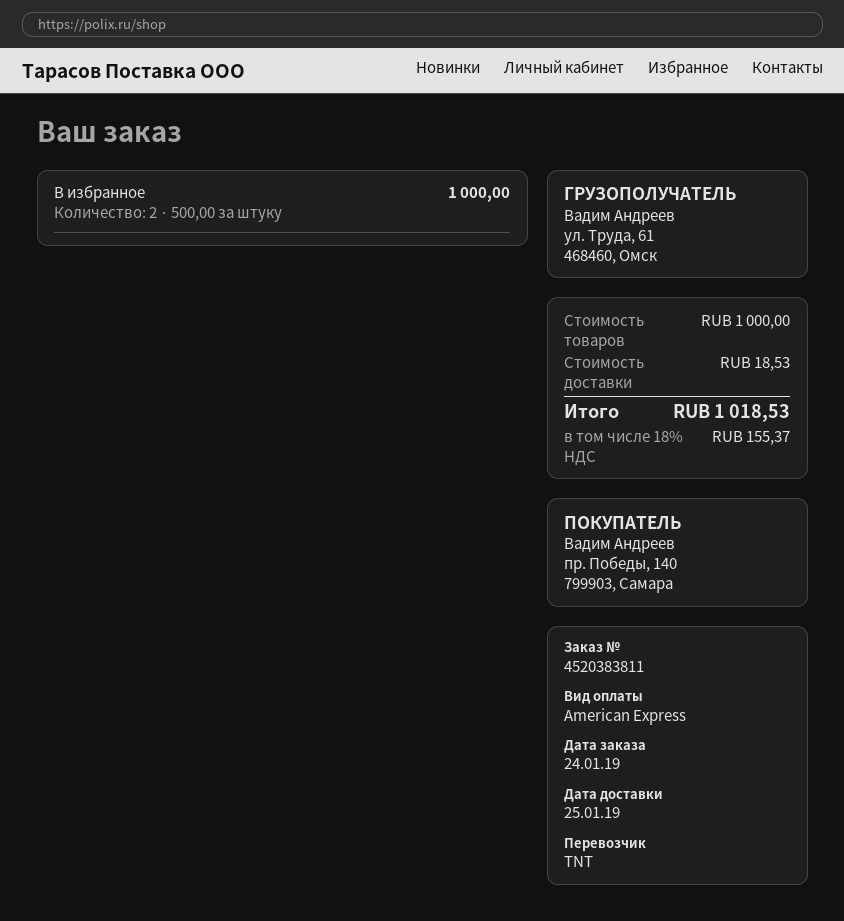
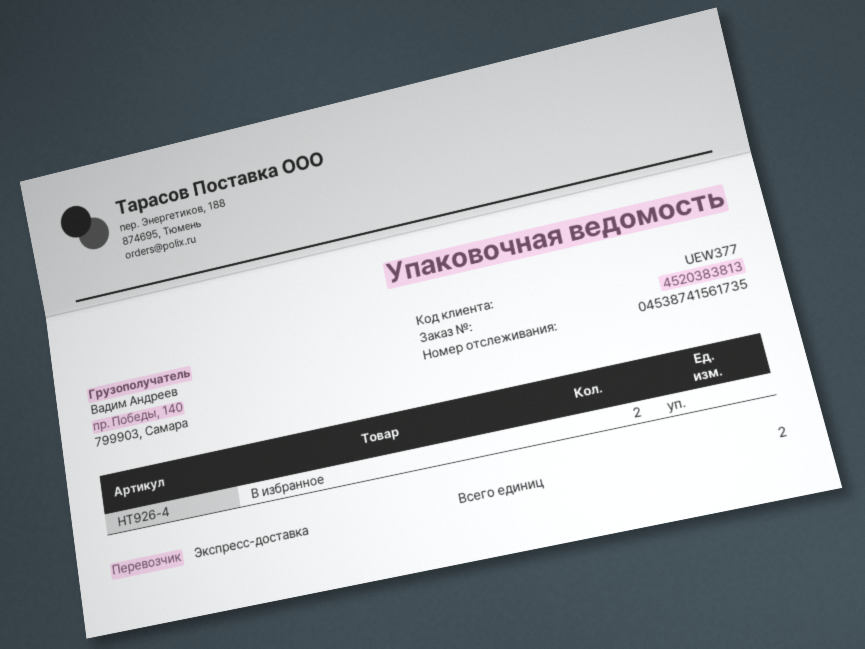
order number: 4520383811 -> 4520383813
shipping method: TNT -> express
ship to: ул. Труда, 61, 468460, Омск -> пр. Победы, 140, 799903, Самара

